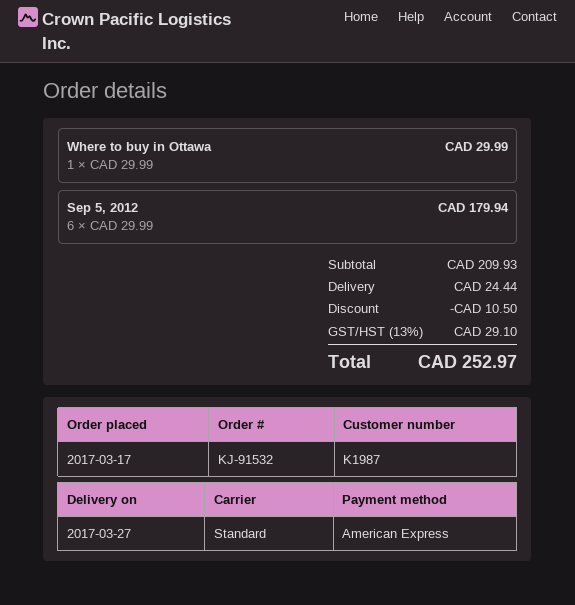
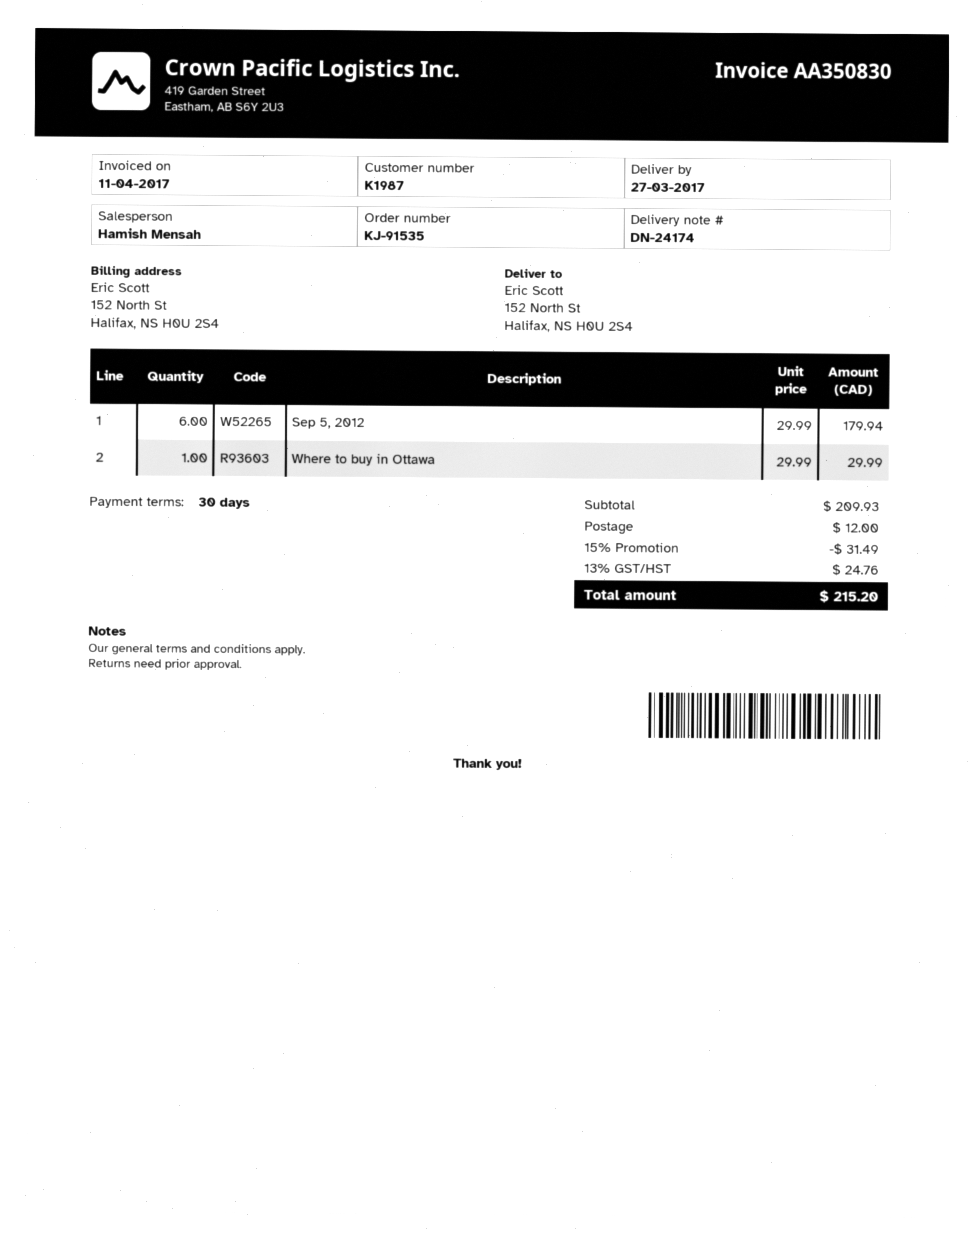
order number: KJ-91532 -> KJ-91535
discount: 10.50 -> 31.49
shipping: 24.44 -> 12.00
tax: 13% = 29.10 -> 13% = 24.76
total: 252.97 -> 215.20

